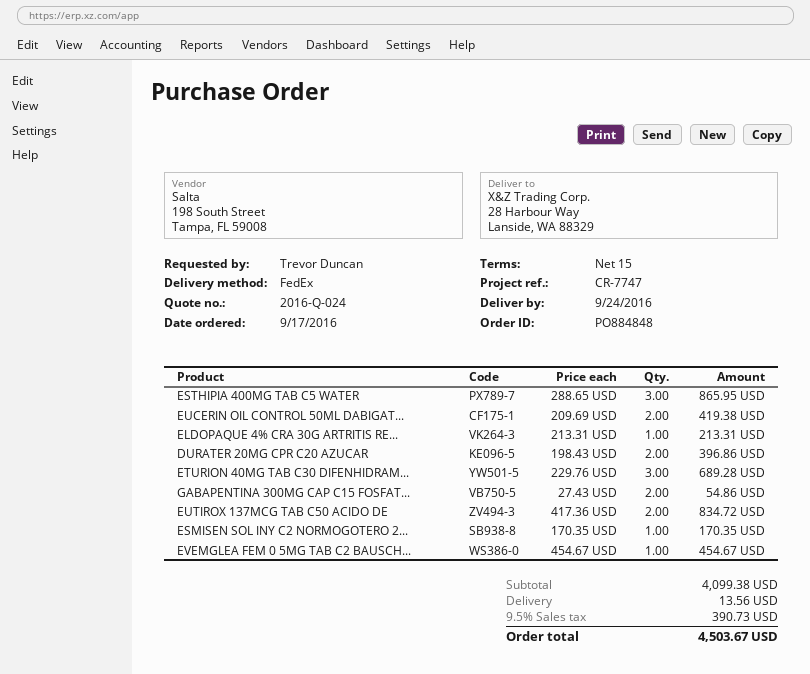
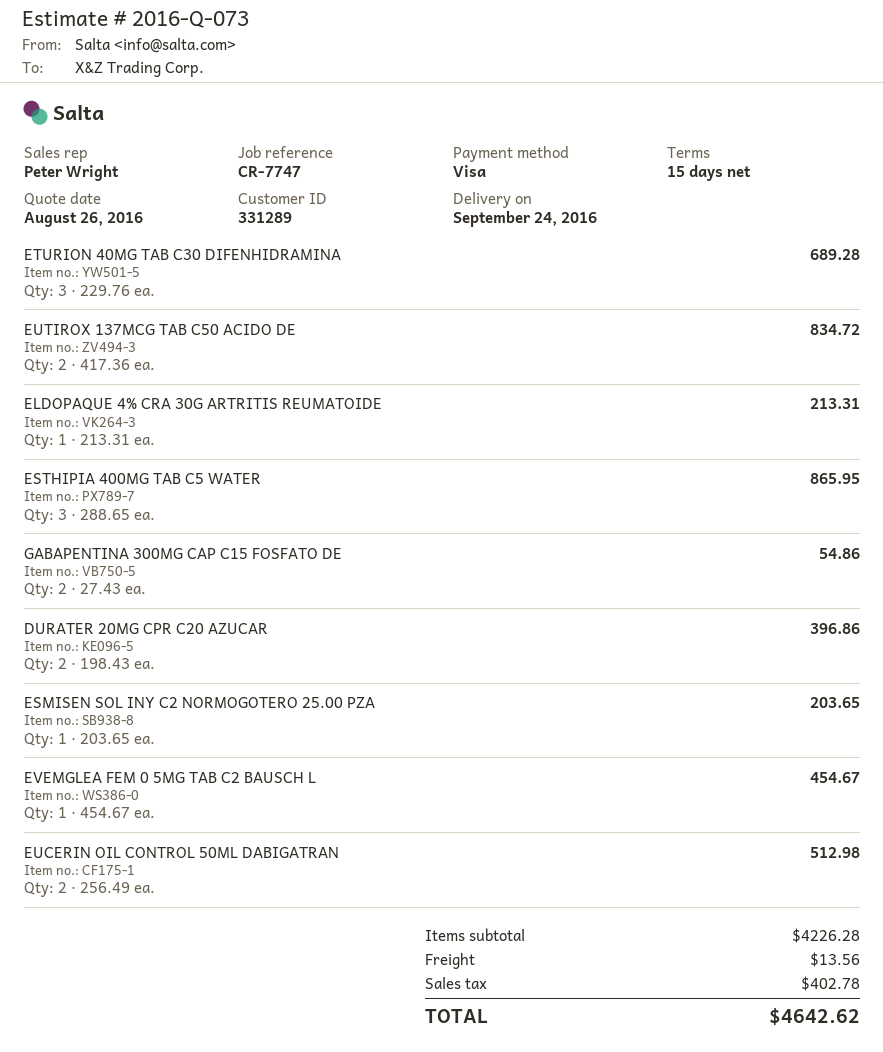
quote number: 2016-Q-024 -> 2016-Q-073
EUCERIN OIL CONTROL 50ML DABIGAT...: 2 x 209.69 = 419.38 -> 2 x 256.49 = 512.98
ESMISEN SOL INY C2 NORMOGOTERO 2...: 1 x 170.35 = 170.35 -> 1 x 203.65 = 203.65
subtotal: 4099.38 -> 4226.28
tax: 390.73 -> 402.78
total: 4503.67 -> 4642.62

